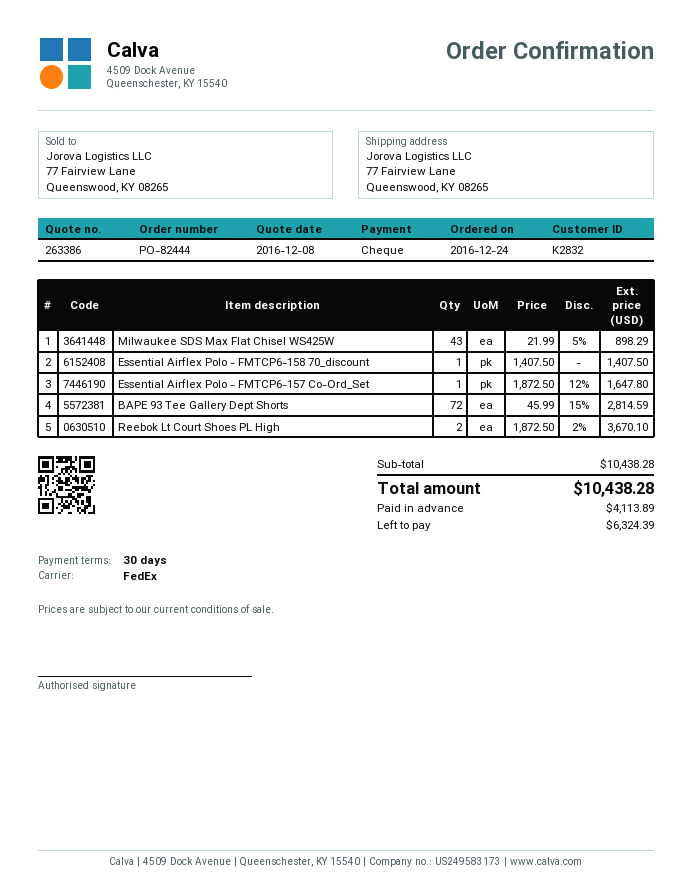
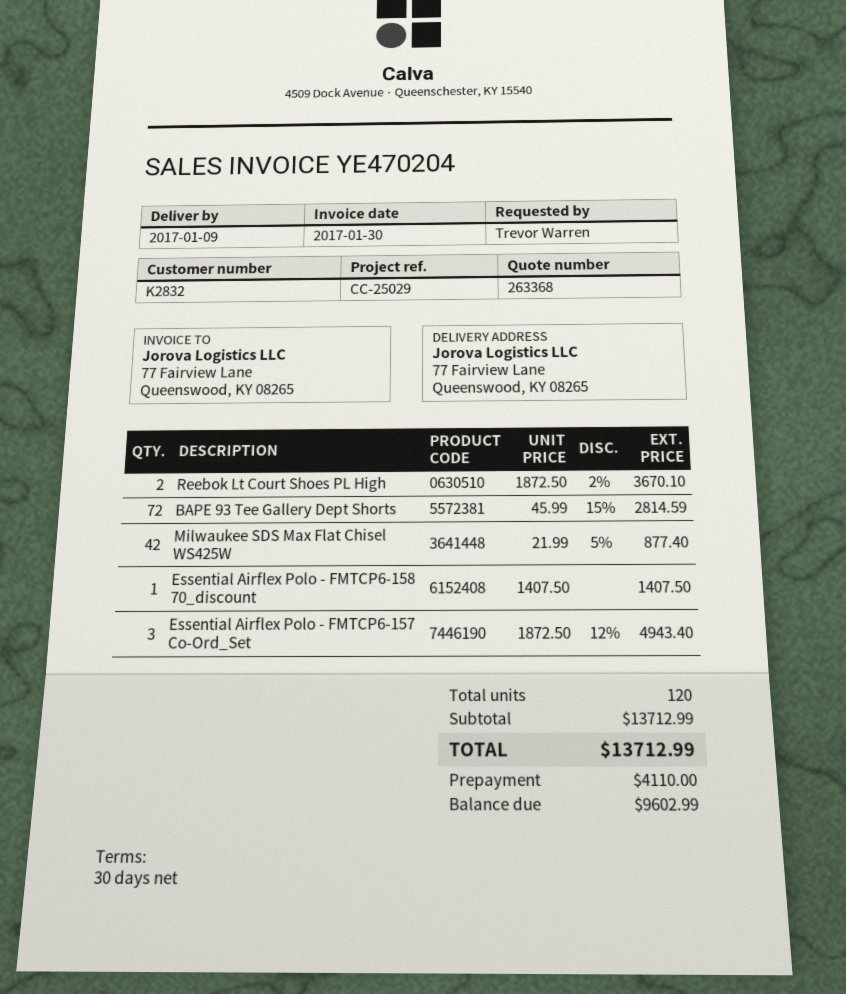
quote number: 263386 -> 263368
Milwaukee SDS Max Flat Chisel WS425W: 43 x 21.99 - 5% = 898.29 -> 42 x 21.99 - 5% = 877.40
Essential Airflex Polo - FMTCP6-157 Co-Ord_Set: 1 x 1872.50 - 12% = 1647.80 -> 3 x 1872.50 - 12% = 4943.40
subtotal: 10438.28 -> 13712.99
total: 10438.28 -> 13712.99
deposit: 4113.89 -> 4110.00
balance: 6324.39 -> 9602.99

